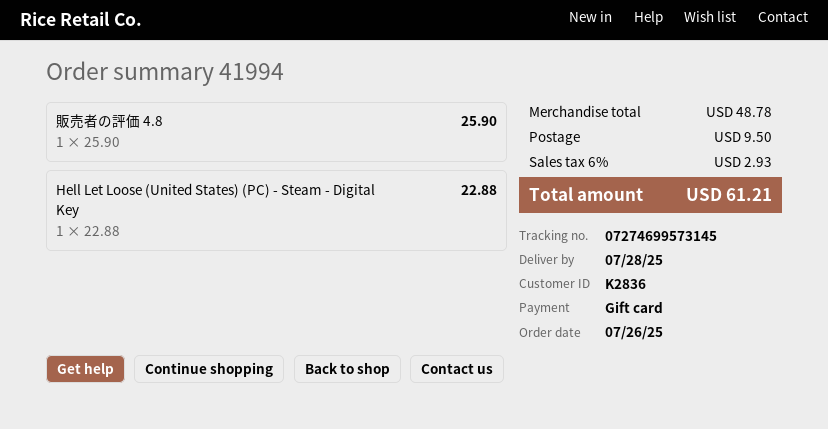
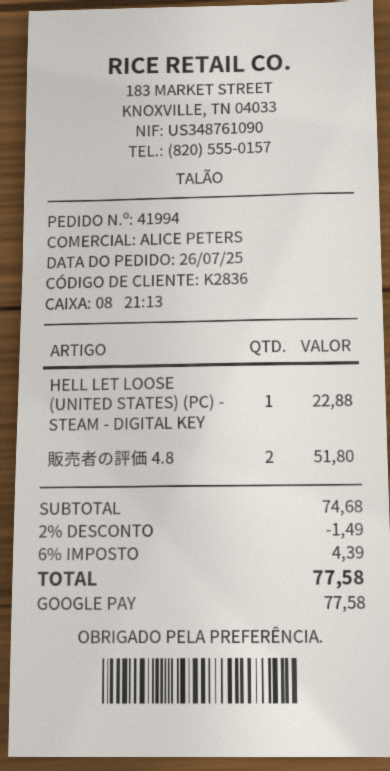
payment method: gift card -> Google Pay
販売者の評価 4.8: 1 for 25.90 -> 2 for 51.80
subtotal: 48.78 -> 74.68
discount: none -> 2% = 1.49
shipping: 9.50 -> none
tax: 6% = 2.93 -> 6% = 4.39
total: 61.21 -> 77.58

